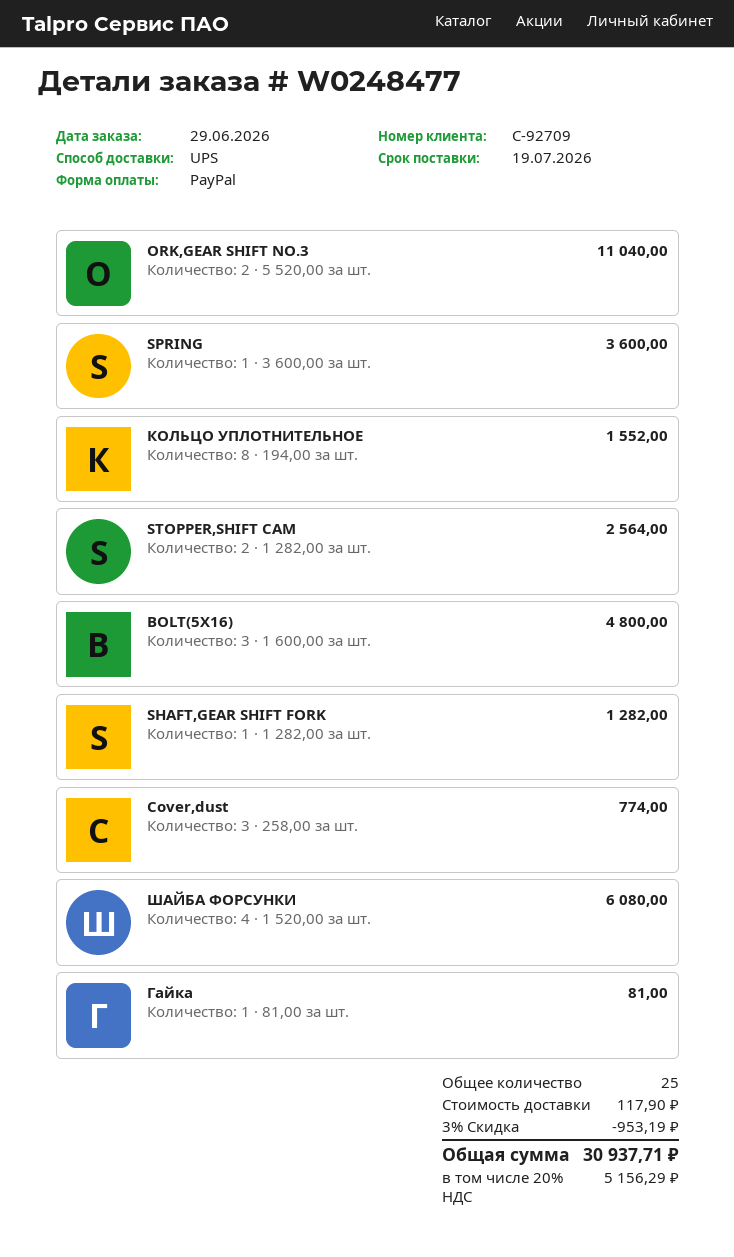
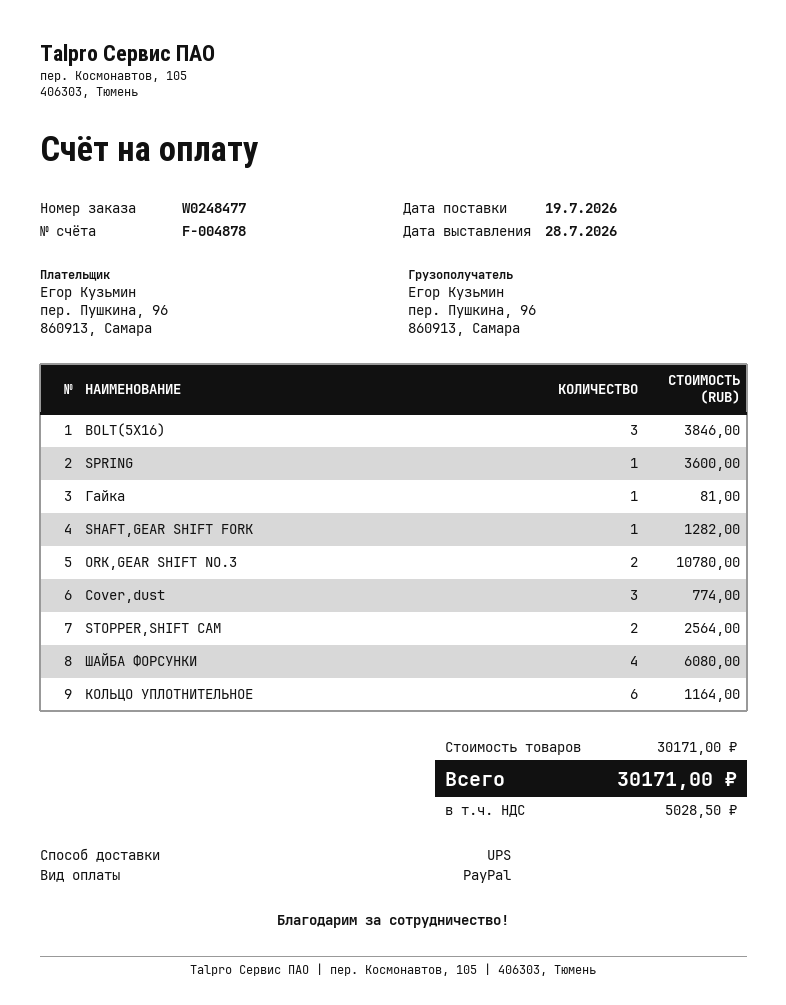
ORK,GEAR SHIFT NO.3: 2 for 11040.00 -> 2 for 10780.00
КОЛЬЦО УПЛОТНИТЕЛЬНОЕ: 8 for 1552.00 -> 6 for 1164.00
BOLT(5X16): 3 for 4800.00 -> 3 for 3846.00
discount: 3% = 953.19 -> none
shipping: 117.90 -> none
tax: 5156.29 -> 5028.50
total: 30937.71 -> 30171.00

